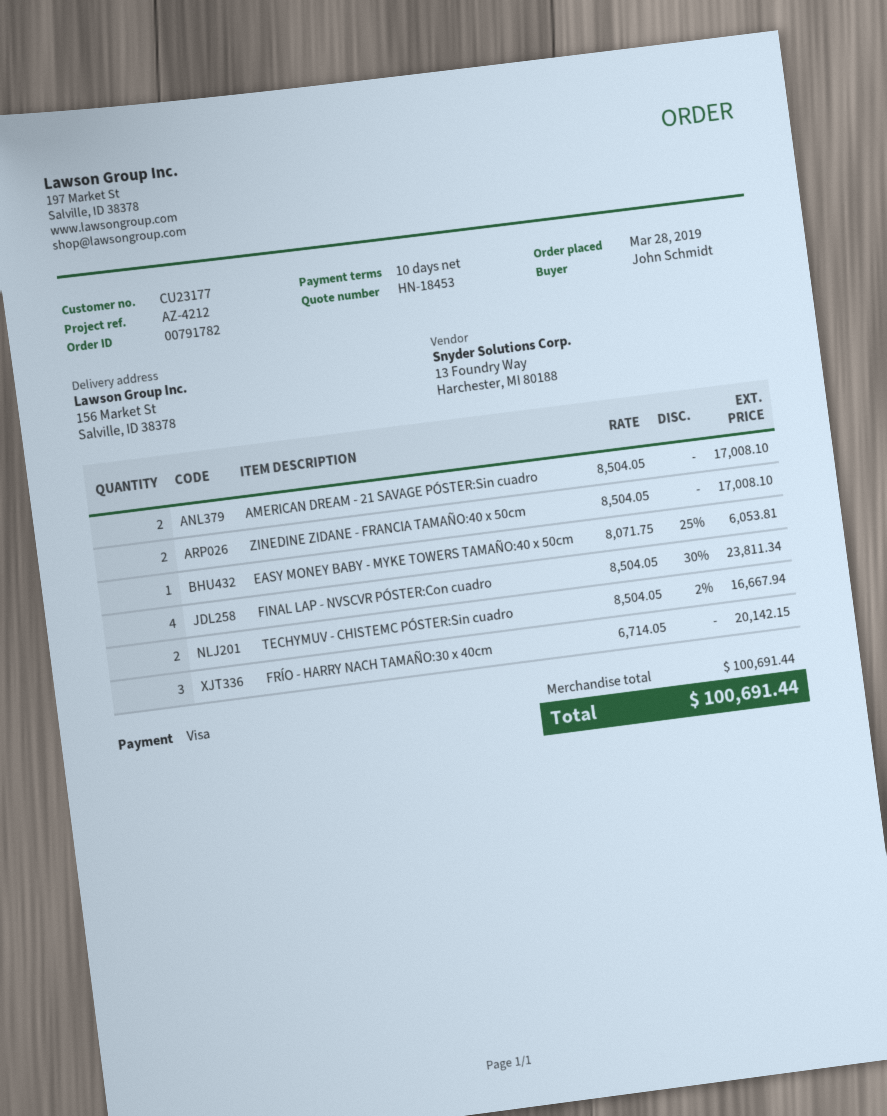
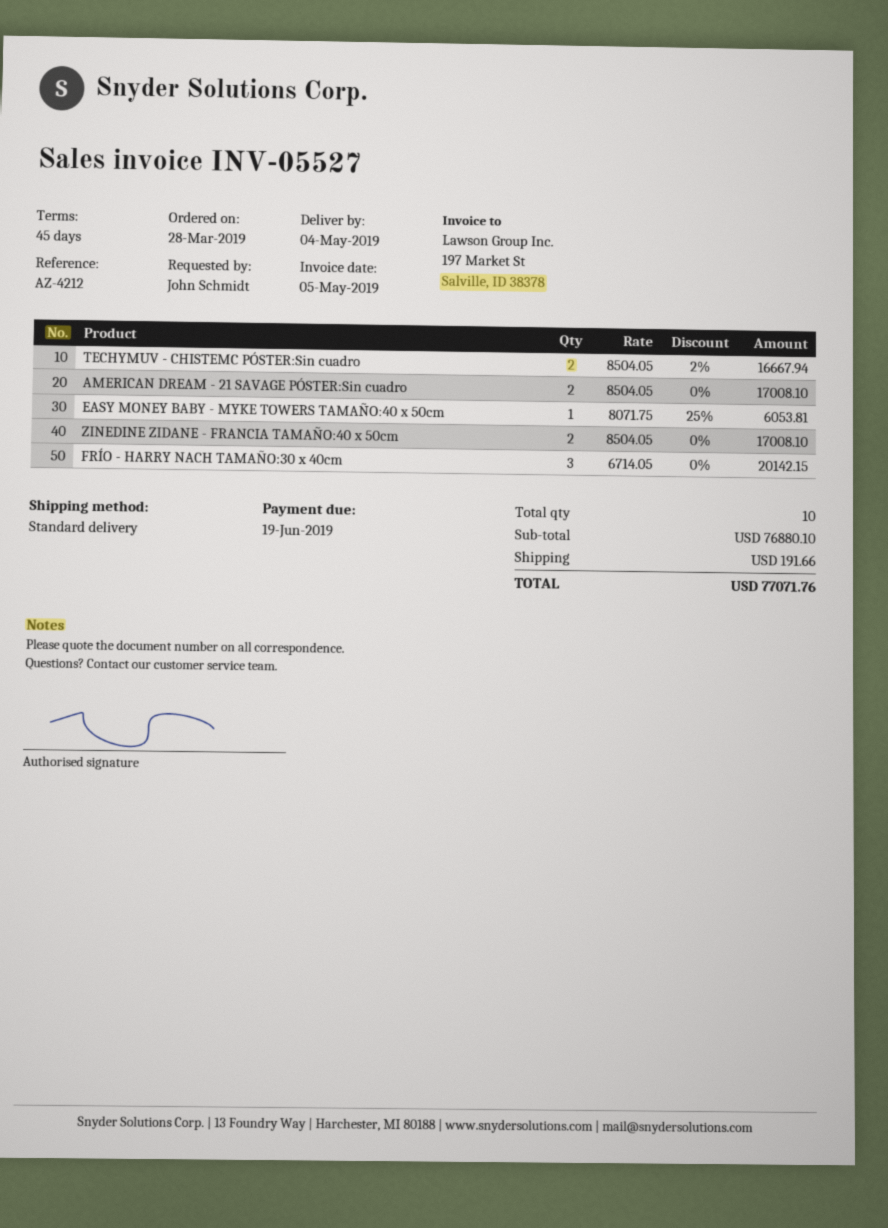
payment terms: 10 days -> 45 days
FINAL LAP - NVSCVR PÓSTER:Con cuadro: 4 x 8504.05 - 30% = 23811.34 -> none
subtotal: 100691.44 -> 76880.10
shipping: none -> 191.66
total: 100691.44 -> 77071.76

